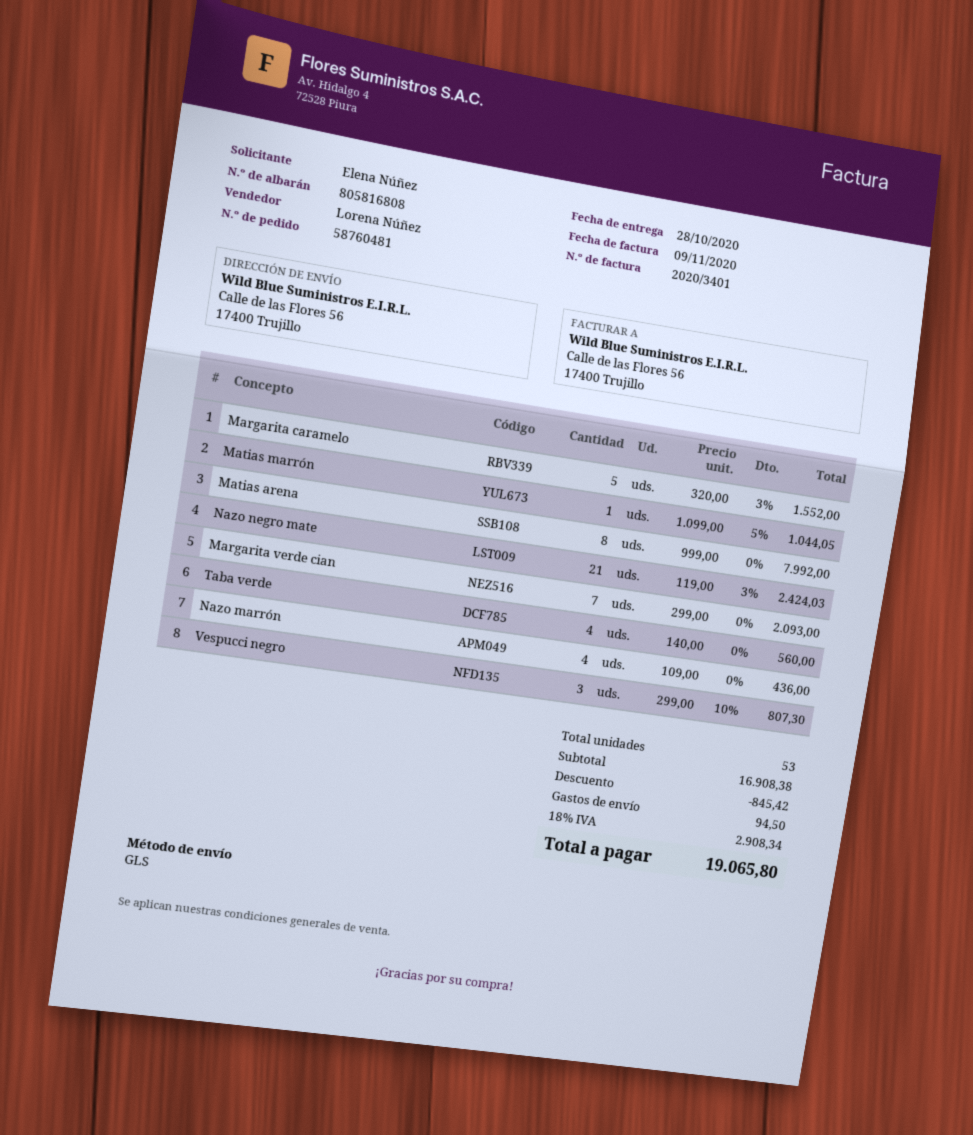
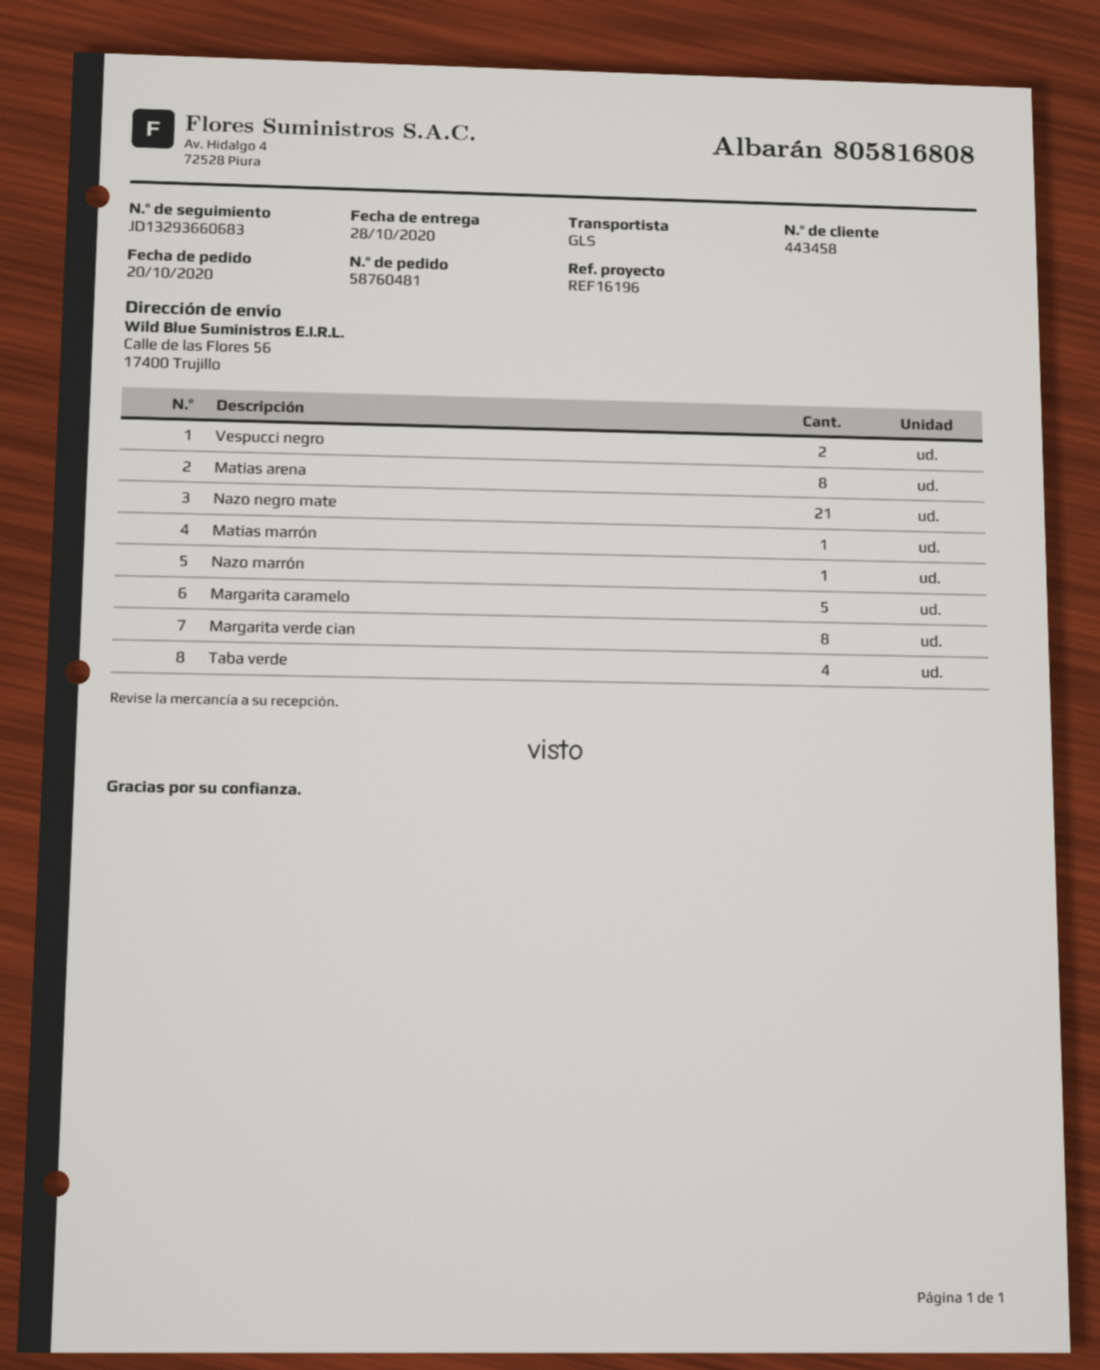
Margarita verde cian: 7 -> 8
Nazo marrón: 4 -> 1
Vespucci negro: 3 -> 2

